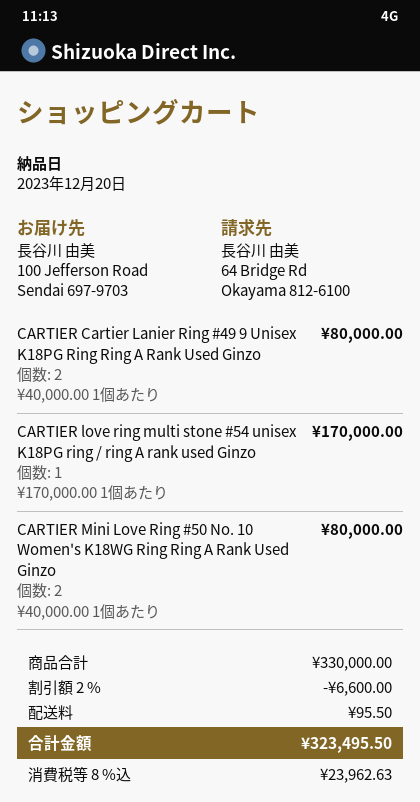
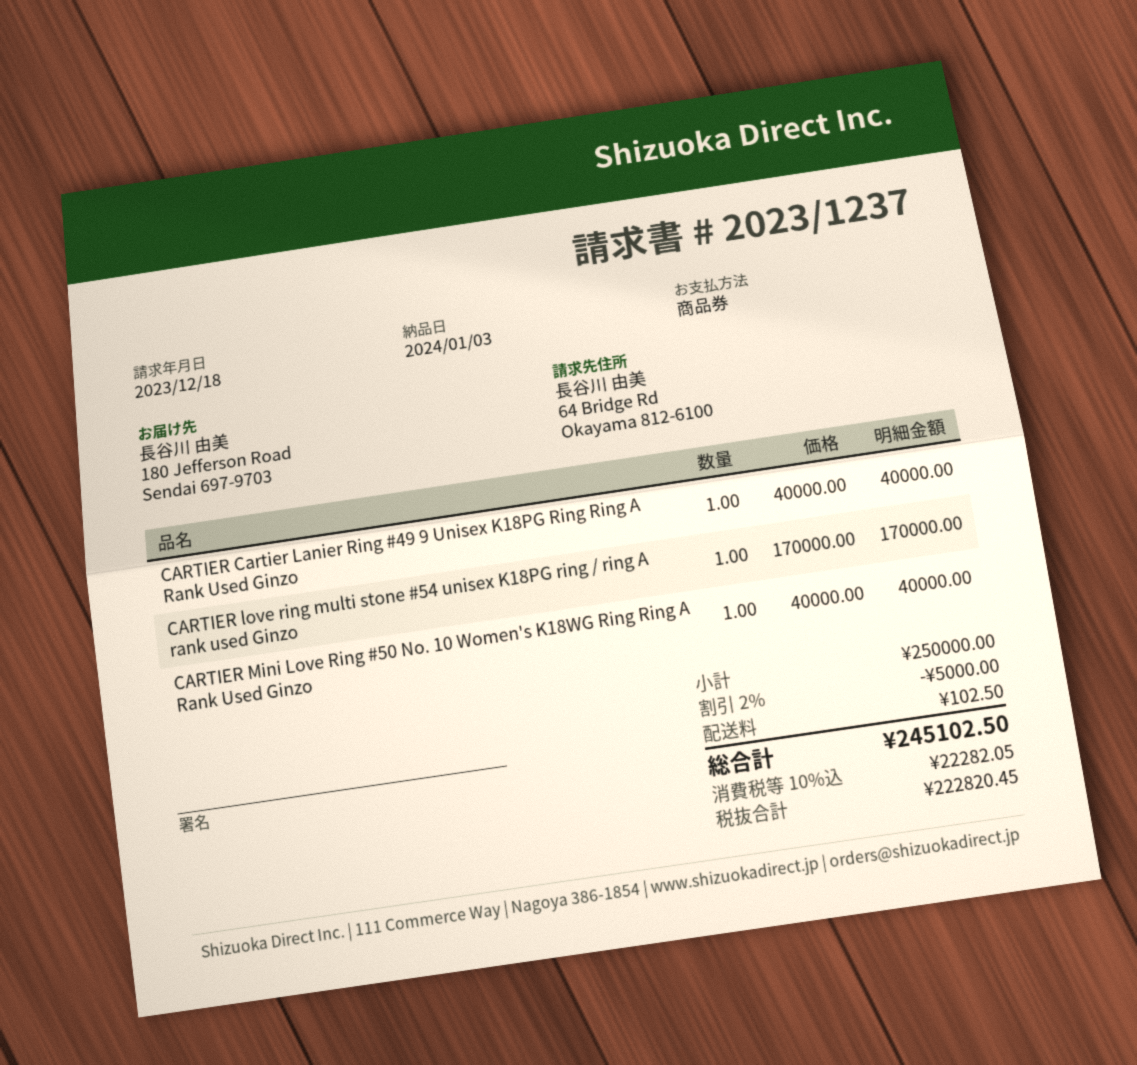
delivery date: 2023-12-20 -> 2024-01-03
ship to: 100 Jefferson Road, Sendai 697-9703 -> 180 Jefferson Road, Sendai 697-9703
CARTIER Cartier Lanier Ring #49 9 Unisex K18PG Ring Ring A Rank Used Ginzo: 2 x 40000.00 = 80000.00 -> 1 x 40000.00 = 40000.00
CARTIER Mini Love Ring #50 No. 10 Women's K18WG Ring Ring A Rank Used Ginzo: 2 x 40000.00 = 80000.00 -> 1 x 40000.00 = 40000.00
subtotal: 330000.00 -> 250000.00
discount: 2% = 6600.00 -> 2% = 5000.00
shipping: 95.50 -> 102.50
tax: 8% = 23962.63 -> 10% = 22282.05
total: 323495.50 -> 245102.50

